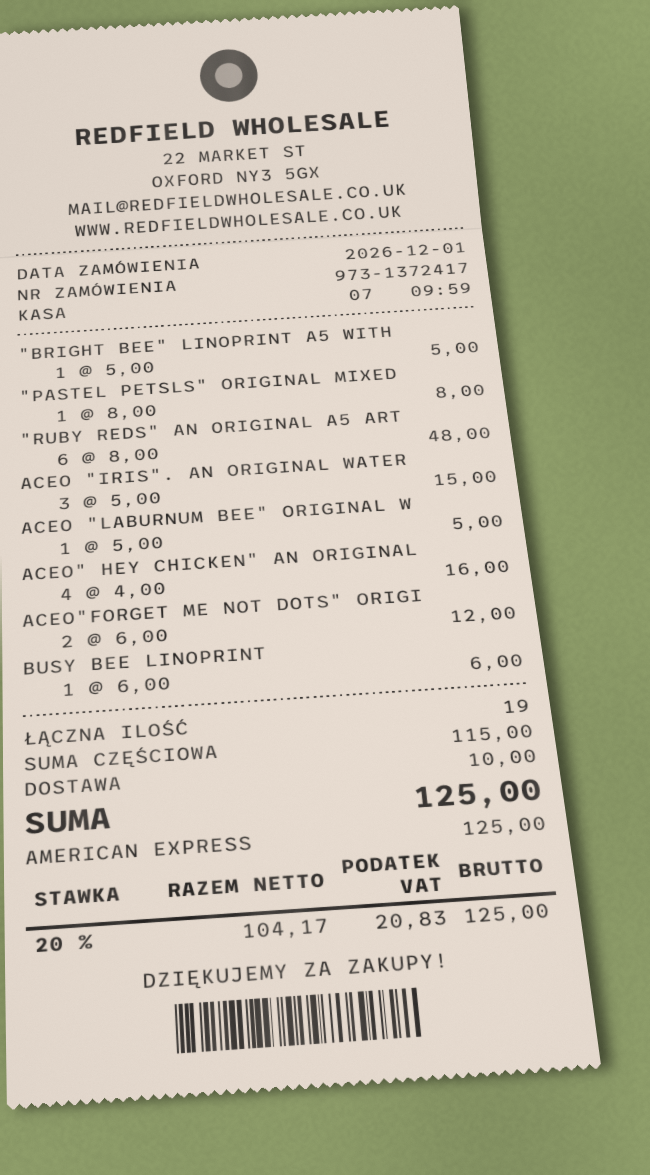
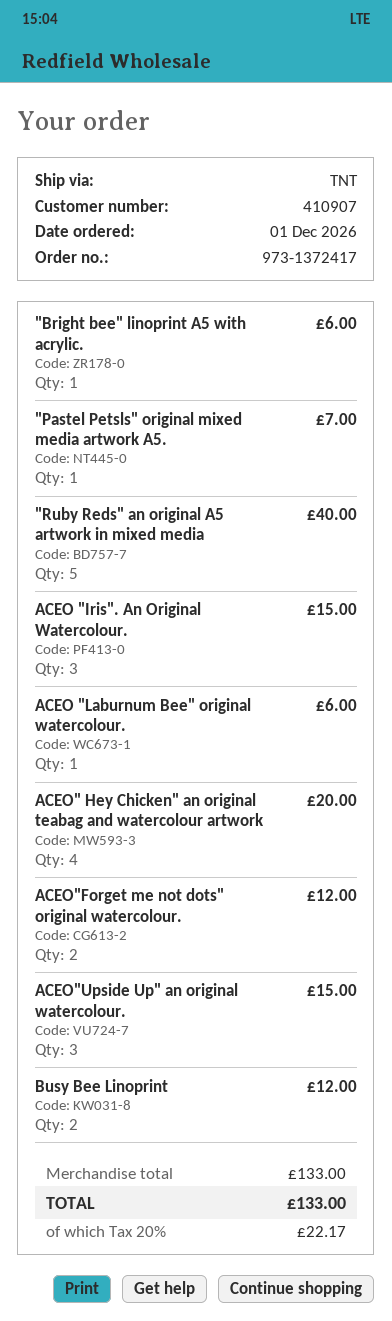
"BRIGHT BEE" LINOPRINT A5 WITH: 1 for 5.00 -> 1 for 6.00
"PASTEL PETSLS" ORIGINAL MIXED: 1 for 8.00 -> 1 for 7.00
"RUBY REDS" AN ORIGINAL A5 ART: 6 for 48.00 -> 5 for 40.00
ACEO "LABURNUM BEE" ORIGINAL W: 1 for 5.00 -> 1 for 6.00
ACEO" HEY CHICKEN" AN ORIGINAL: 4 for 16.00 -> 4 for 20.00
BUSY BEE LINOPRINT: 1 for 6.00 -> 2 for 12.00
ACEO"Upside Up" an original watercolour.: none -> 3 for 15.00
subtotal: 115.00 -> 133.00
shipping: 10.00 -> none
tax: 20% = 20.83 -> 20% = 22.17
total: 125.00 -> 133.00

